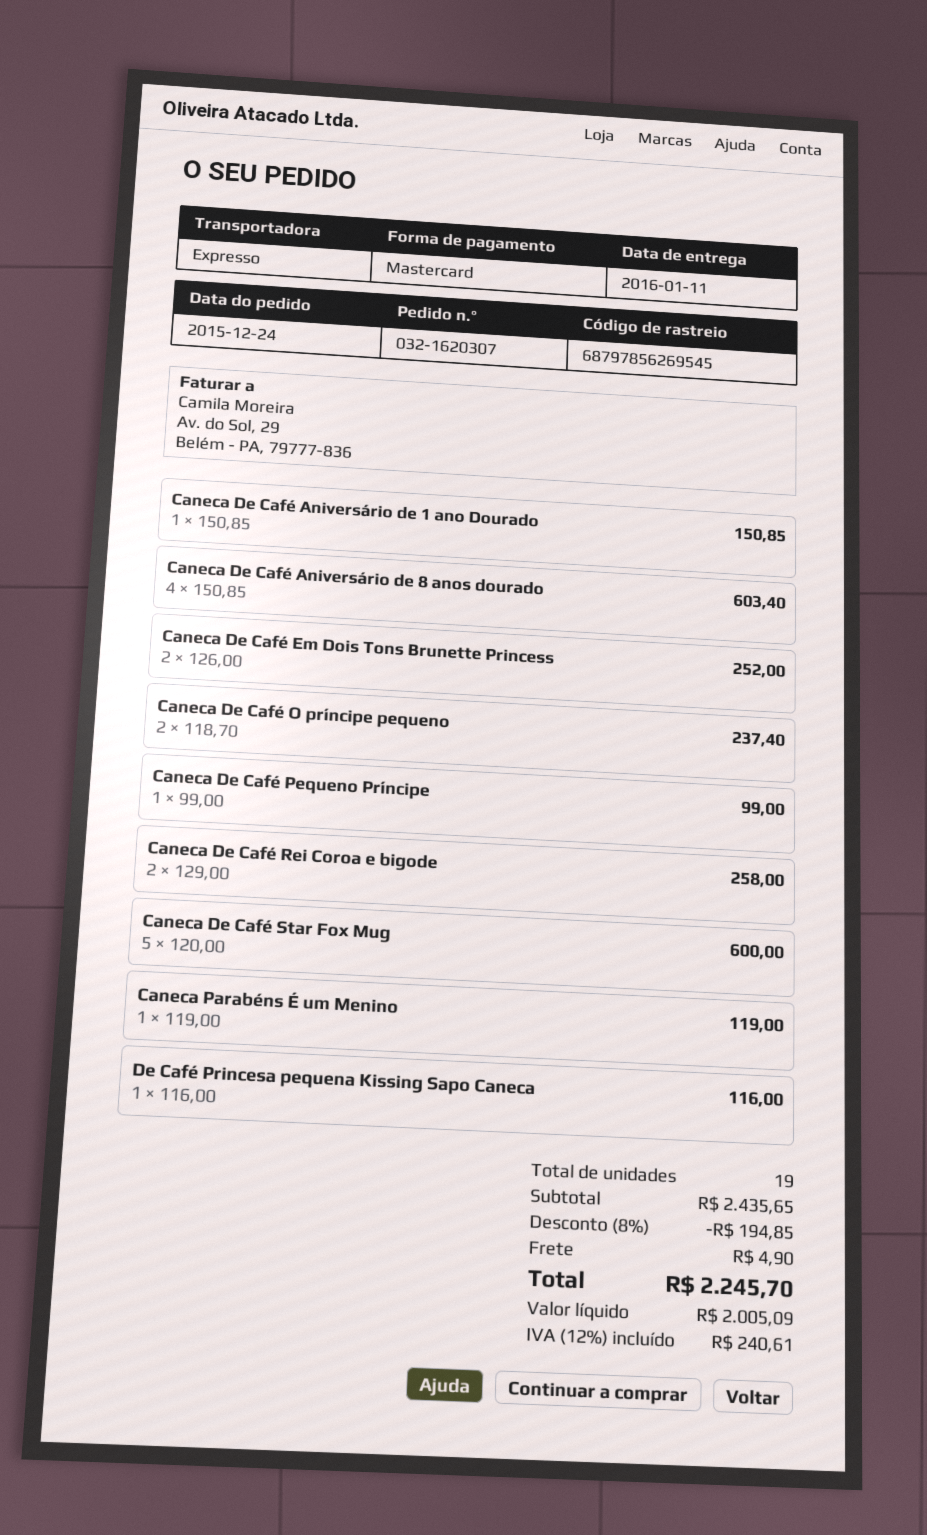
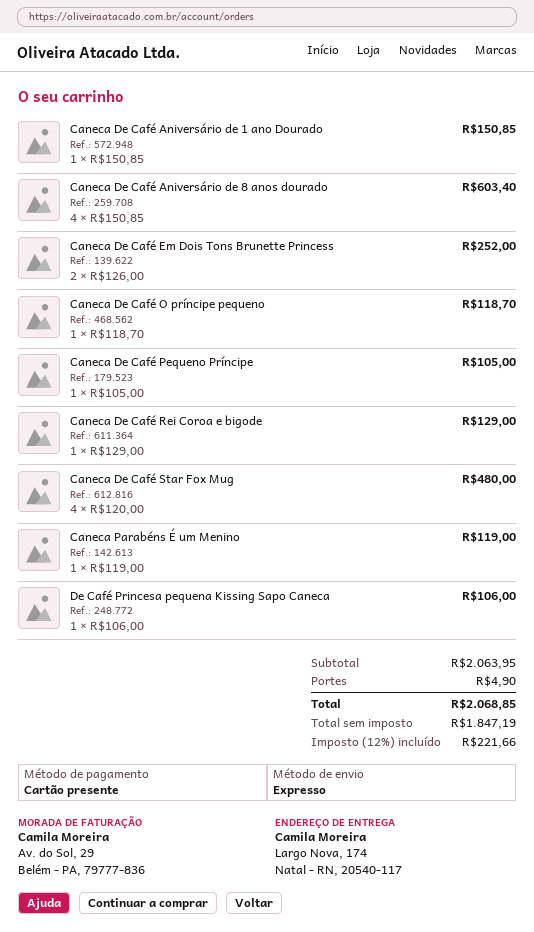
payment method: Mastercard -> gift card
Caneca De Café O príncipe pequeno: 2 x 118.70 = 237.40 -> 1 x 118.70 = 118.70
Caneca De Café Pequeno Príncipe: 1 x 99.00 = 99.00 -> 1 x 105.00 = 105.00
Caneca De Café Rei Coroa e bigode: 2 x 129.00 = 258.00 -> 1 x 129.00 = 129.00
Caneca De Café Star Fox Mug: 5 x 120.00 = 600.00 -> 4 x 120.00 = 480.00
De Café Princesa pequena Kissing Sapo Caneca: 1 x 116.00 = 116.00 -> 1 x 106.00 = 106.00
subtotal: 2435.65 -> 2063.95
discount: 8% = 194.85 -> none
net: 2005.09 -> 1847.19
tax: 12% = 240.61 -> 12% = 221.66
total: 2245.70 -> 2068.85

